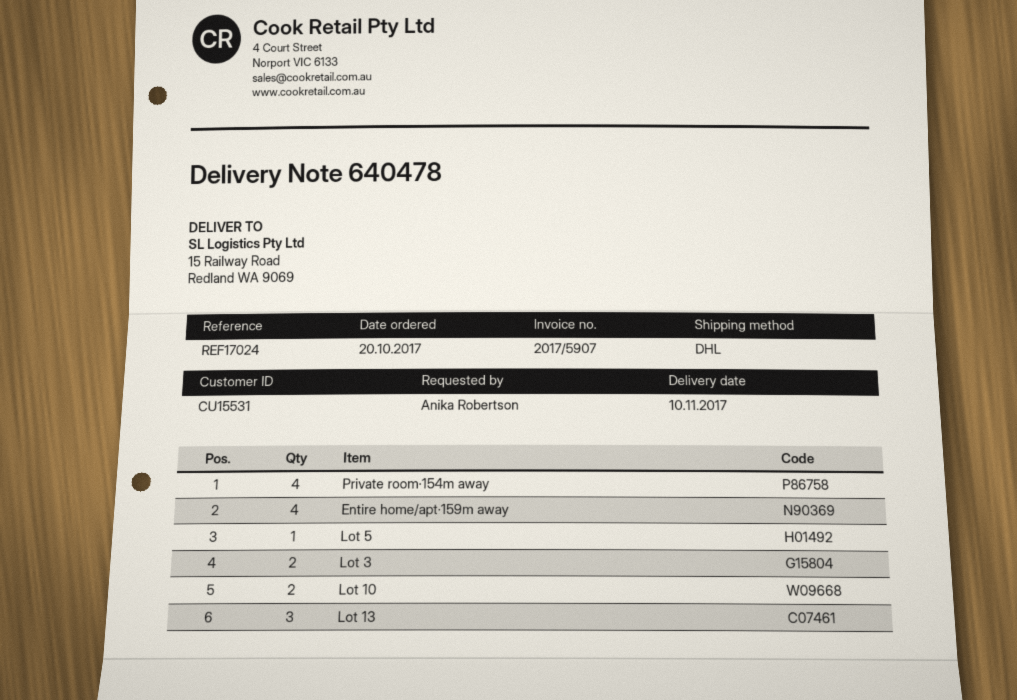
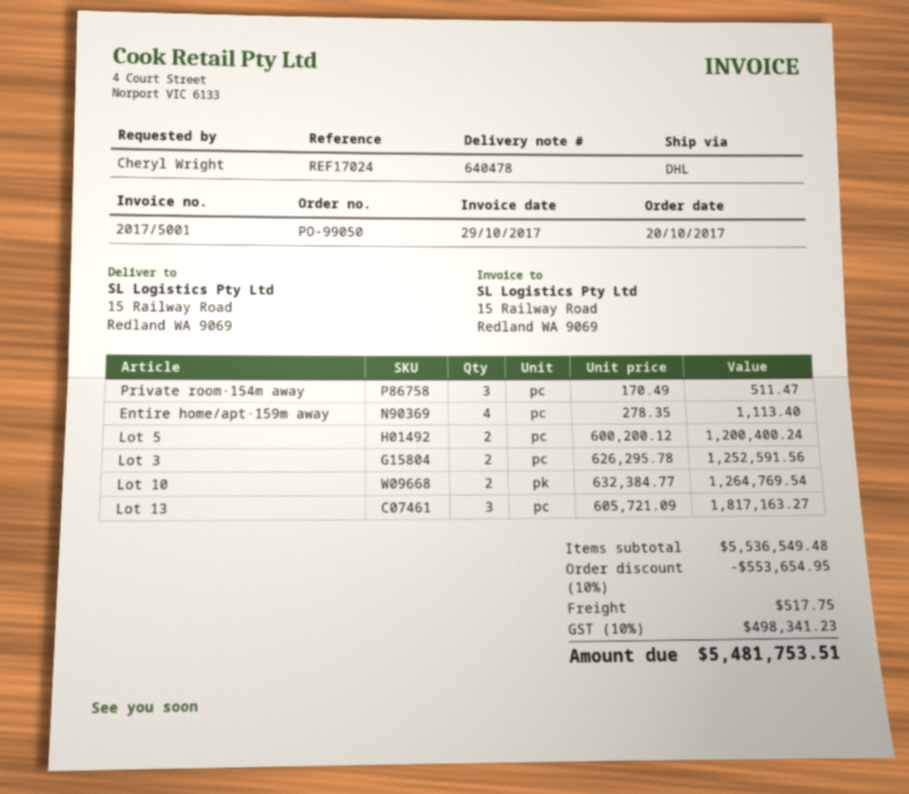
invoice number: 2017/5907 -> 2017/5001
ordered by: Anika Robertson -> Cheryl Wright
Private room·154m away: 4 -> 3
Lot 5: 1 -> 2

